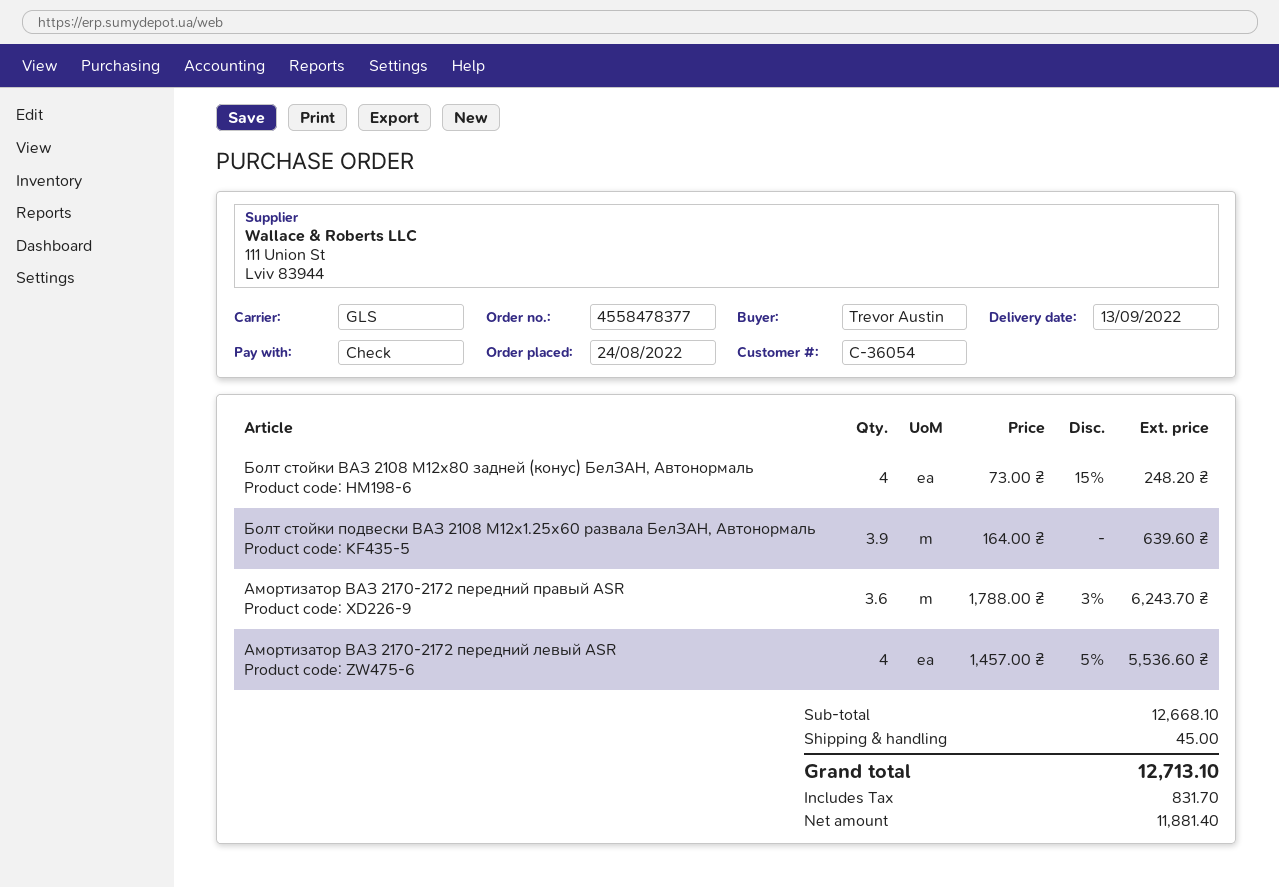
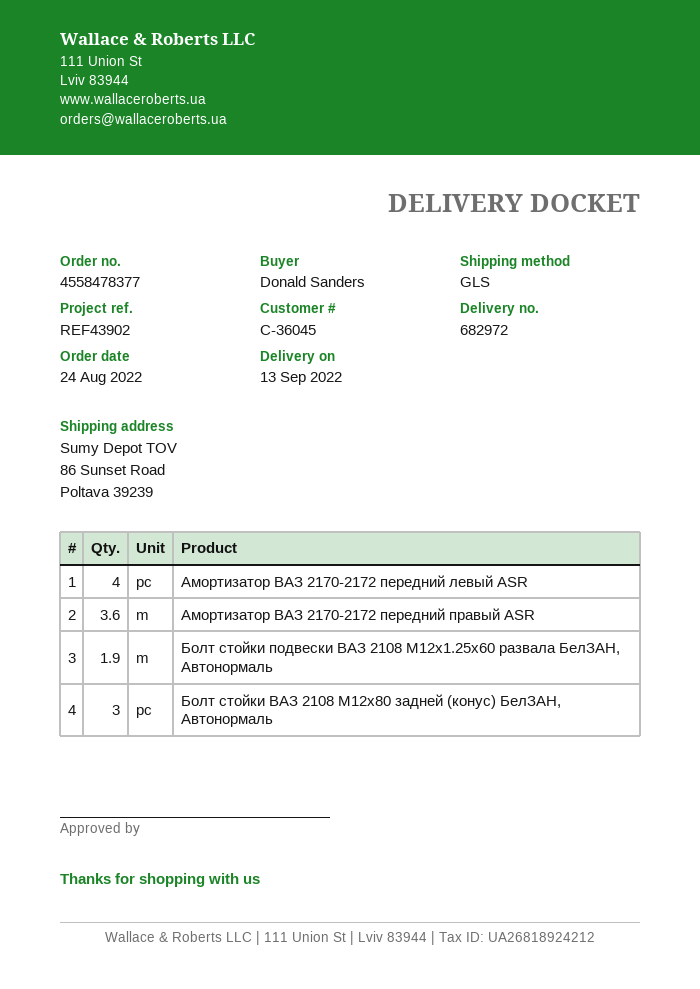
customer number: C-36054 -> C-36045
ordered by: Trevor Austin -> Donald Sanders
Болт стойки ВАЗ 2108 М12х80 задней (конус) БелЗАН, Автонормаль: 4 -> 3
Болт стойки подвески ВАЗ 2108 М12х1.25х60 развала БелЗАН, Автонормаль: 3.9 -> 1.9

